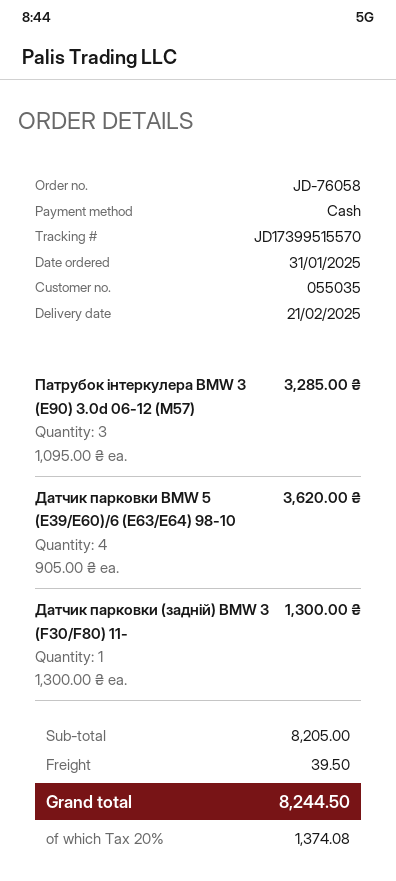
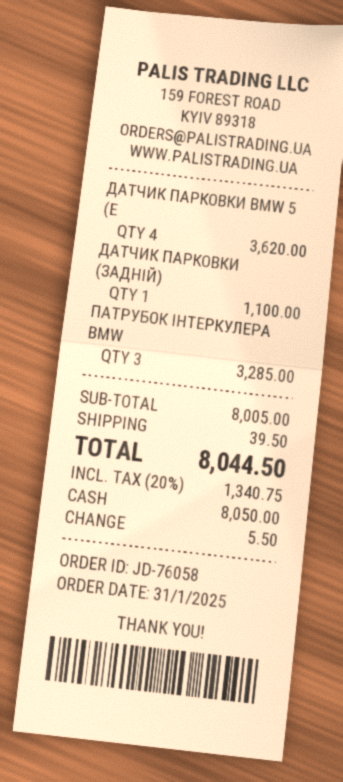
Датчик парковки (задній) BMW 3 (F30/F80) 11-: 1 for 1300.00 -> 1 for 1100.00
subtotal: 8205.00 -> 8005.00
tax: 20% = 1374.08 -> 20% = 1340.75
total: 8244.50 -> 8044.50

